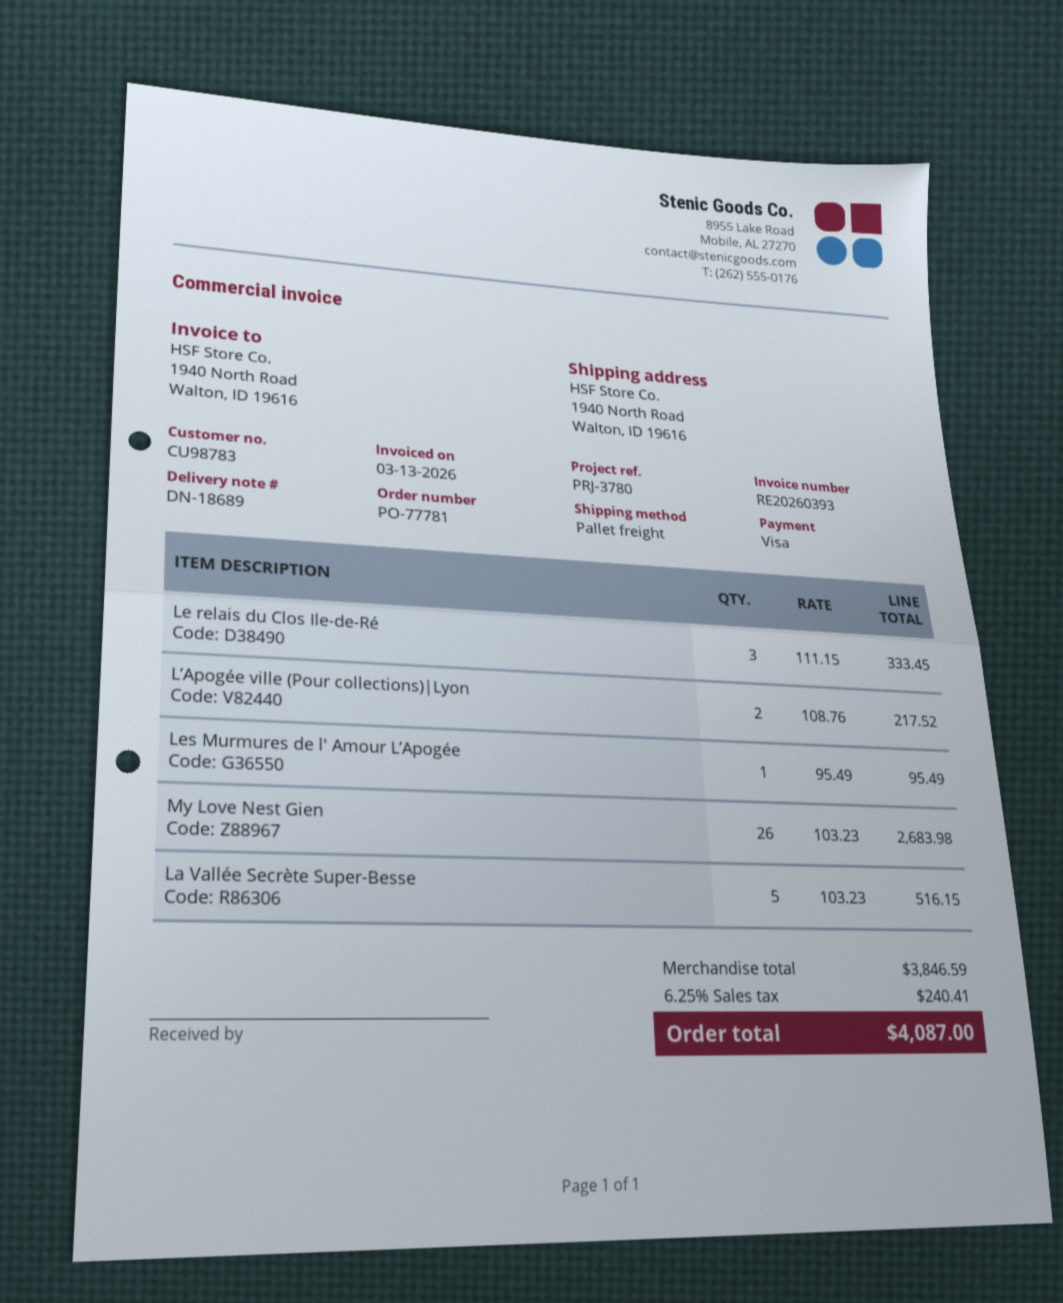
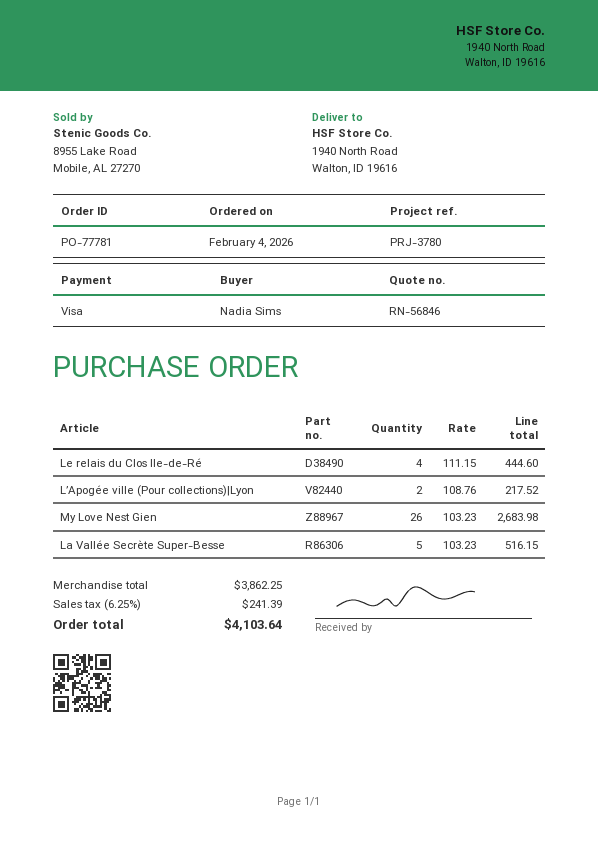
Le relais du Clos Ile-de-Ré: 3 x 111.15 = 333.45 -> 4 x 111.15 = 444.60
Les Murmures de l' Amour L’Apogée: 1 x 95.49 = 95.49 -> none
subtotal: 3846.59 -> 3862.25
tax: 6.25% = 240.41 -> 6.25% = 241.39
total: 4087.00 -> 4103.64

